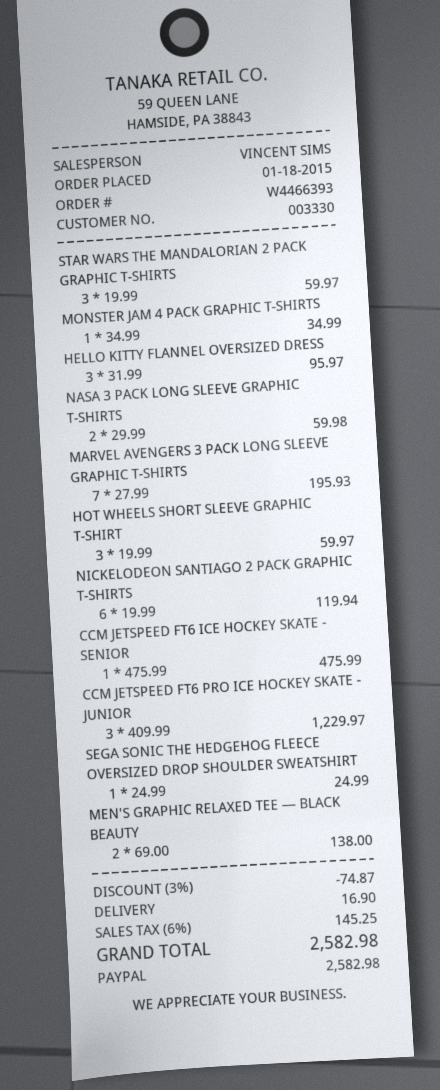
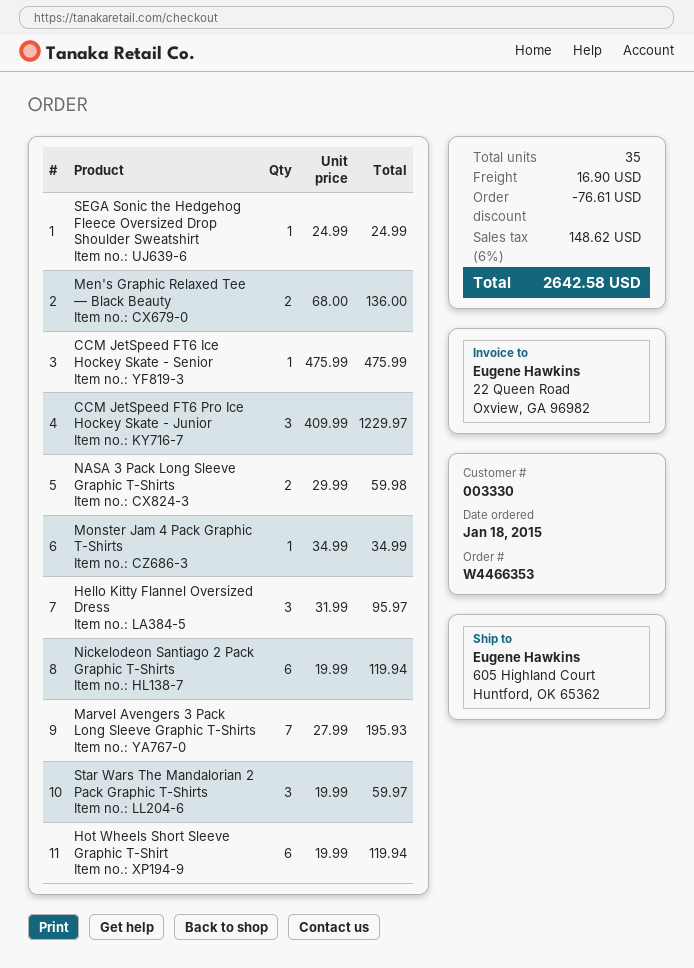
order number: W4466393 -> W4466353
HOT WHEELS SHORT SLEEVE GRAPHIC T-SHIRT: 3 x 19.99 = 59.97 -> 6 x 19.99 = 119.94
MEN'S GRAPHIC RELAXED TEE — BLACK BEAUTY: 2 x 69.00 = 138.00 -> 2 x 68.00 = 136.00
discount: 74.87 -> 76.61
tax: 6% = 145.25 -> 6% = 148.62
total: 2582.98 -> 2642.58

